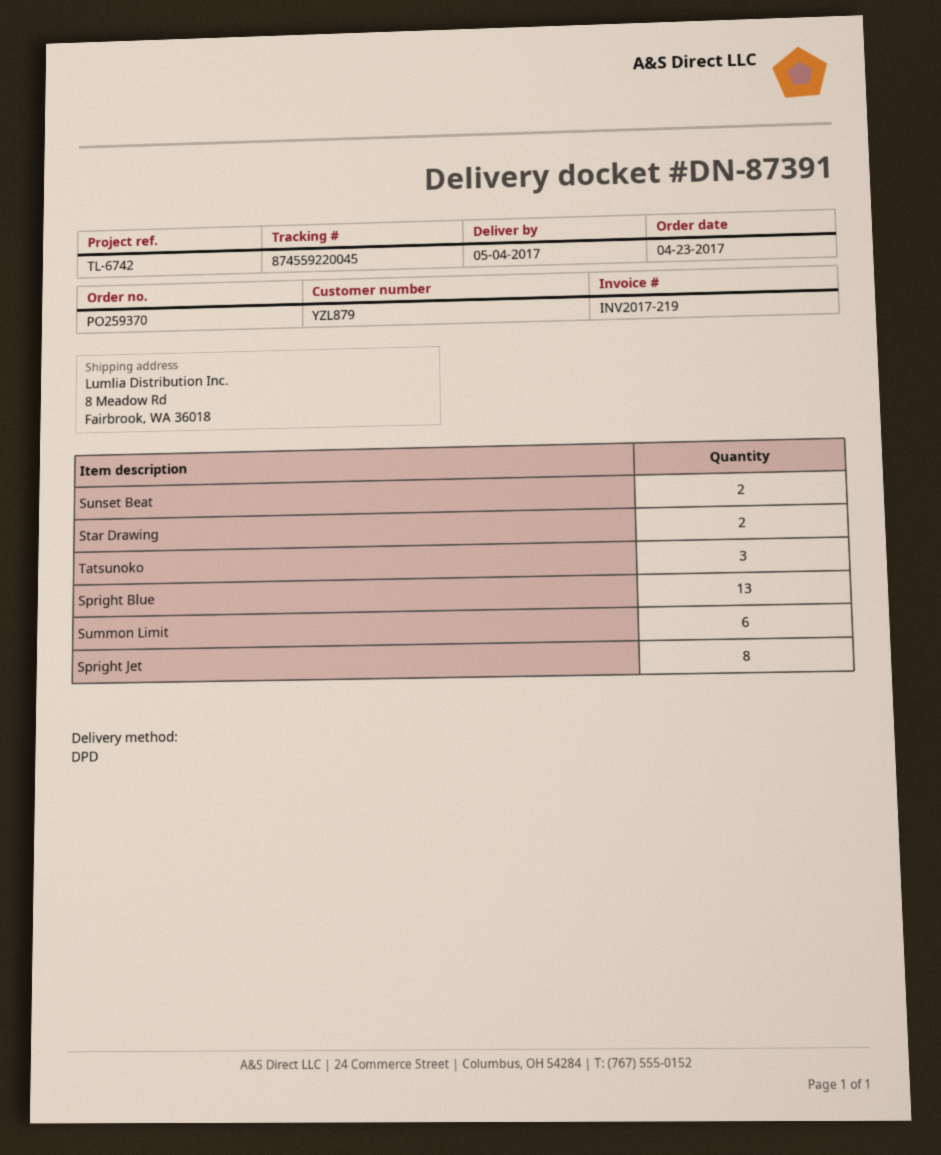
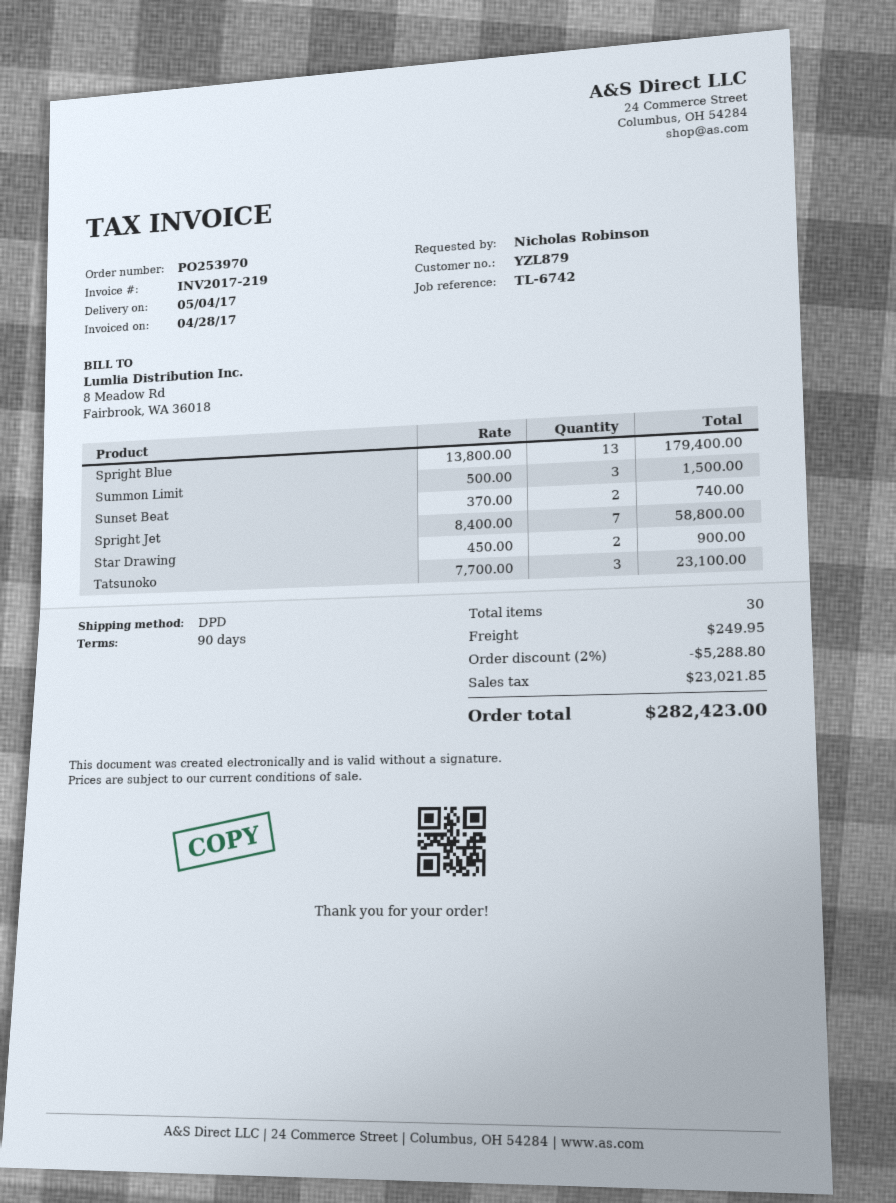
order number: PO259370 -> PO253970
Summon Limit: 6 -> 3
Spright Jet: 8 -> 7

